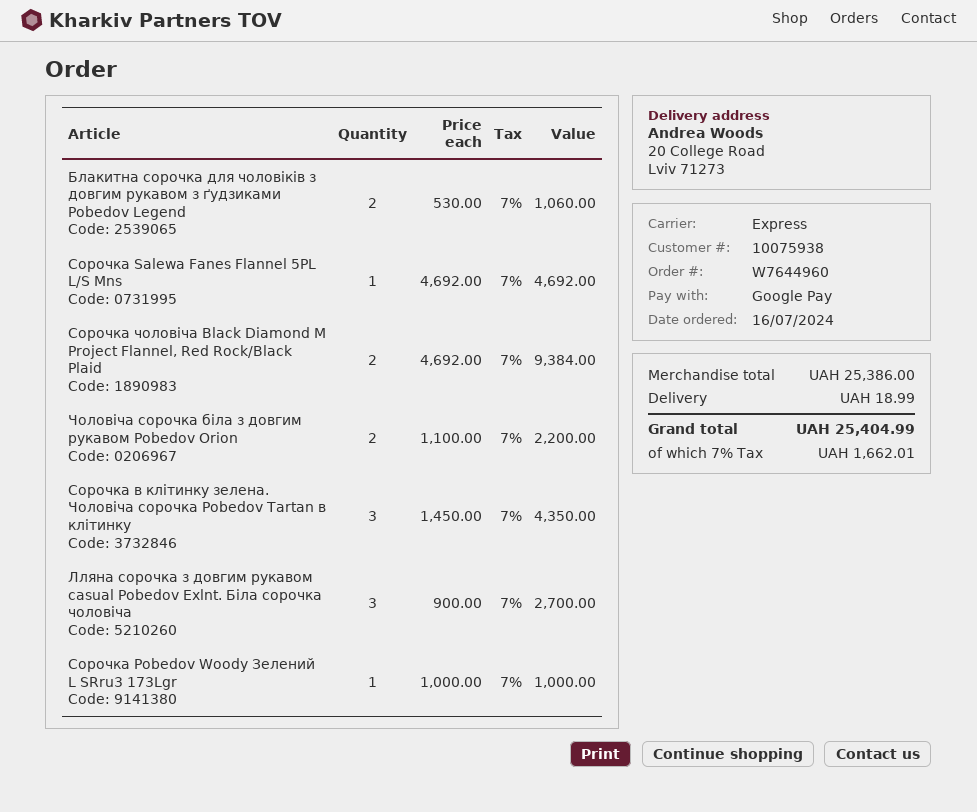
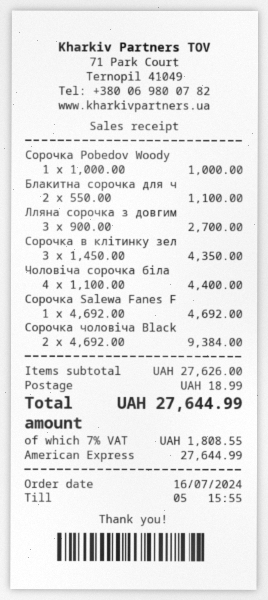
payment method: Google Pay -> American Express
Блакитна сорочка для чоловіків з довгим рукавом з ґудзиками Pobedov Legend: 2 x 530.00 = 1060.00 -> 2 x 550.00 = 1100.00
Чоловіча сорочка біла з довгим рукавом Pobedov Orion: 2 x 1100.00 = 2200.00 -> 4 x 1100.00 = 4400.00
subtotal: 25386.00 -> 27626.00
tax: 7% = 1662.01 -> 7% = 1808.55
total: 25404.99 -> 27644.99

